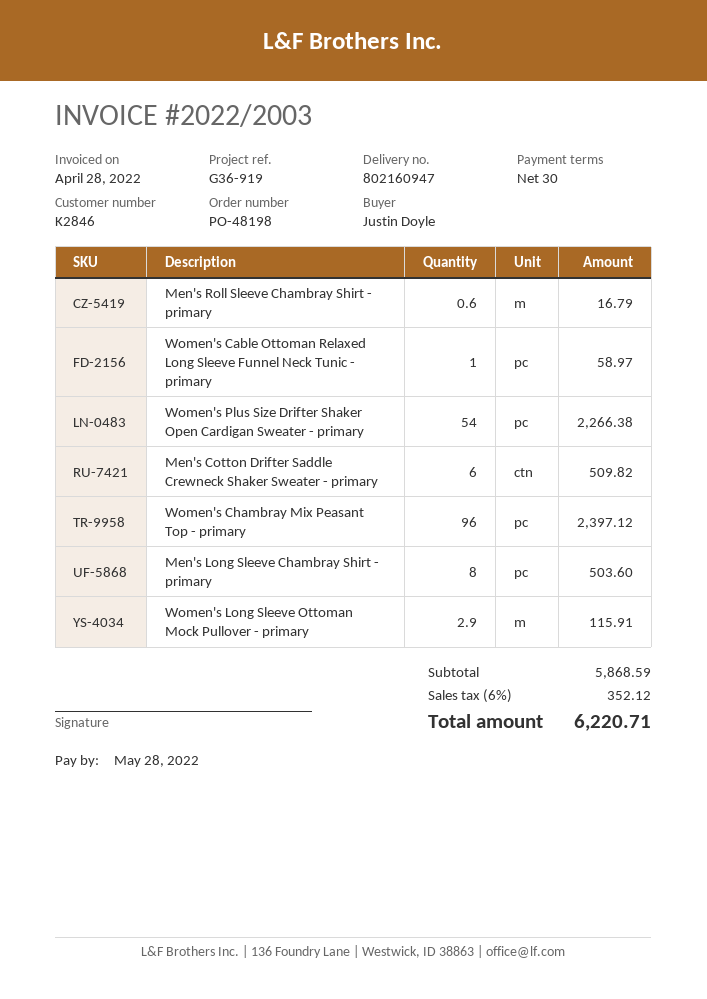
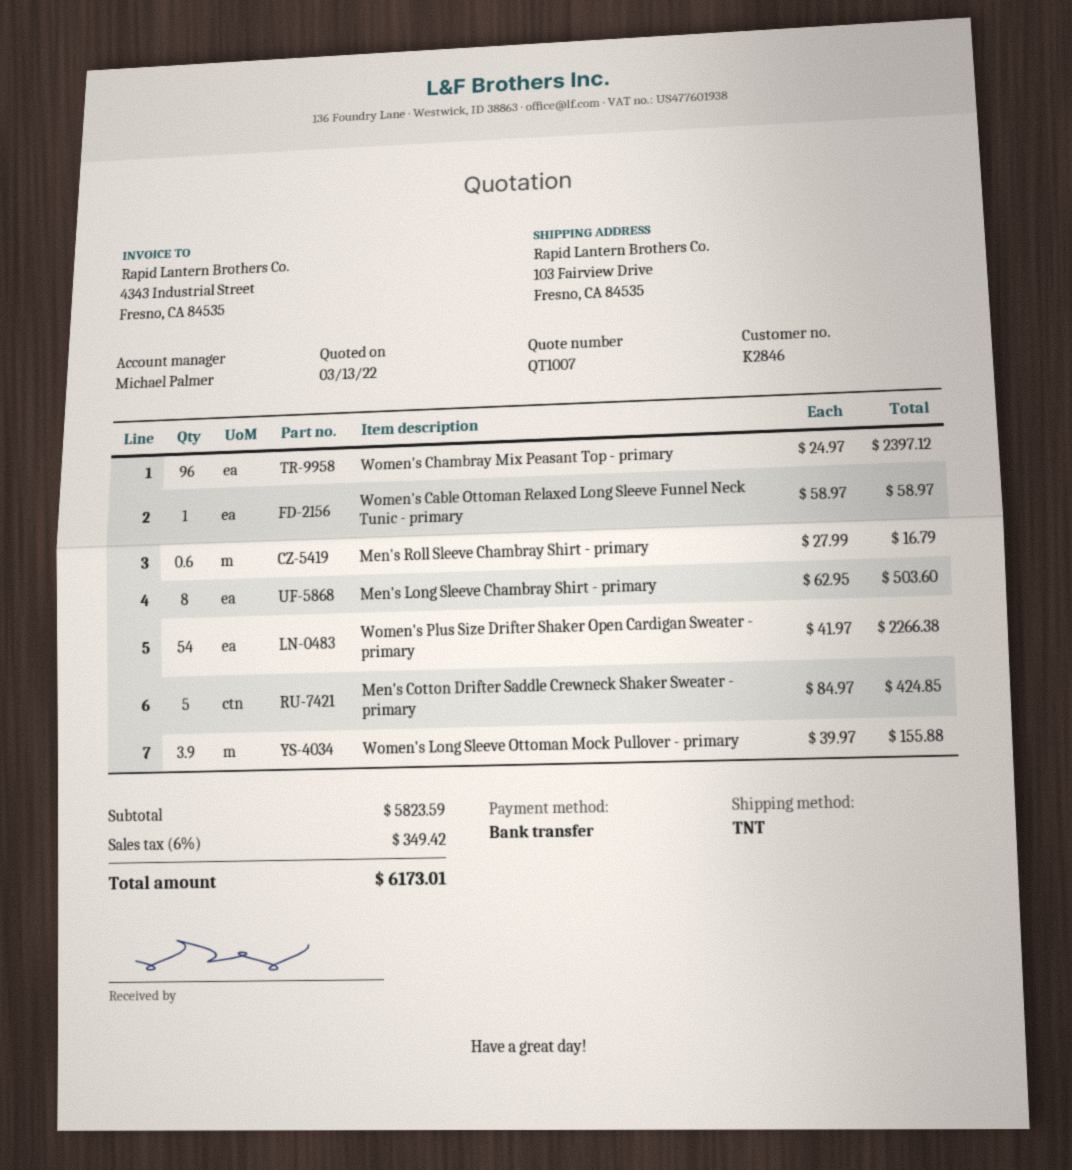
Men's Cotton Drifter Saddle Crewneck Shaker Sweater - primary: 6 for 509.82 -> 5 for 424.85
Women's Long Sleeve Ottoman Mock Pullover - primary: 2.9 for 115.91 -> 3.9 for 155.88
subtotal: 5868.59 -> 5823.59
tax: 6% = 352.12 -> 6% = 349.42
total: 6220.71 -> 6173.01

